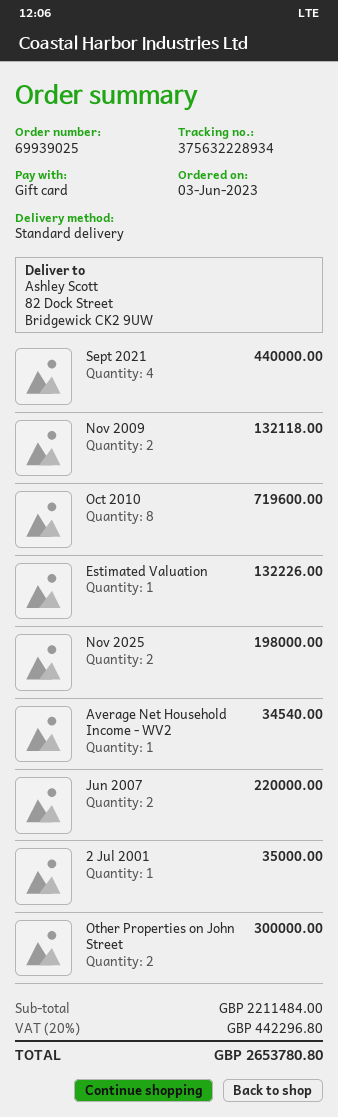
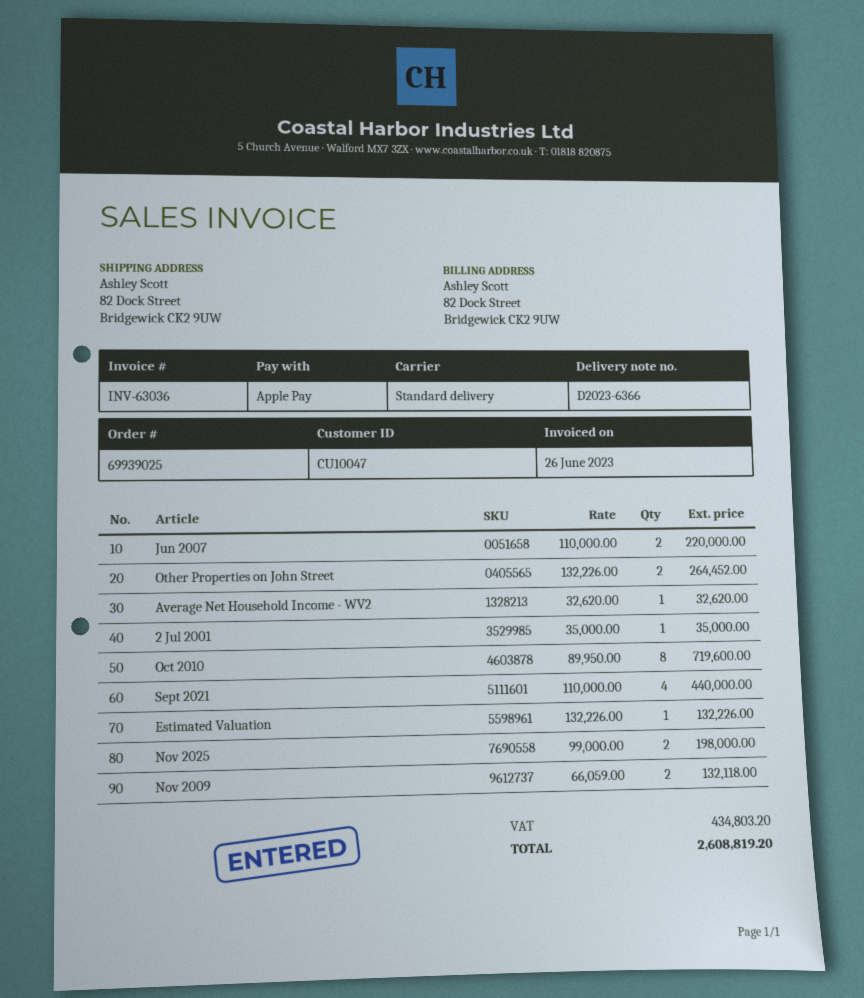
payment method: gift card -> Apple Pay
Average Net Household Income - WV2: 1 for 34540.00 -> 1 for 32620.00
Other Properties on John Street: 2 for 300000.00 -> 2 for 264452.00
tax: 442296.80 -> 434803.20
total: 2653780.80 -> 2608819.20

